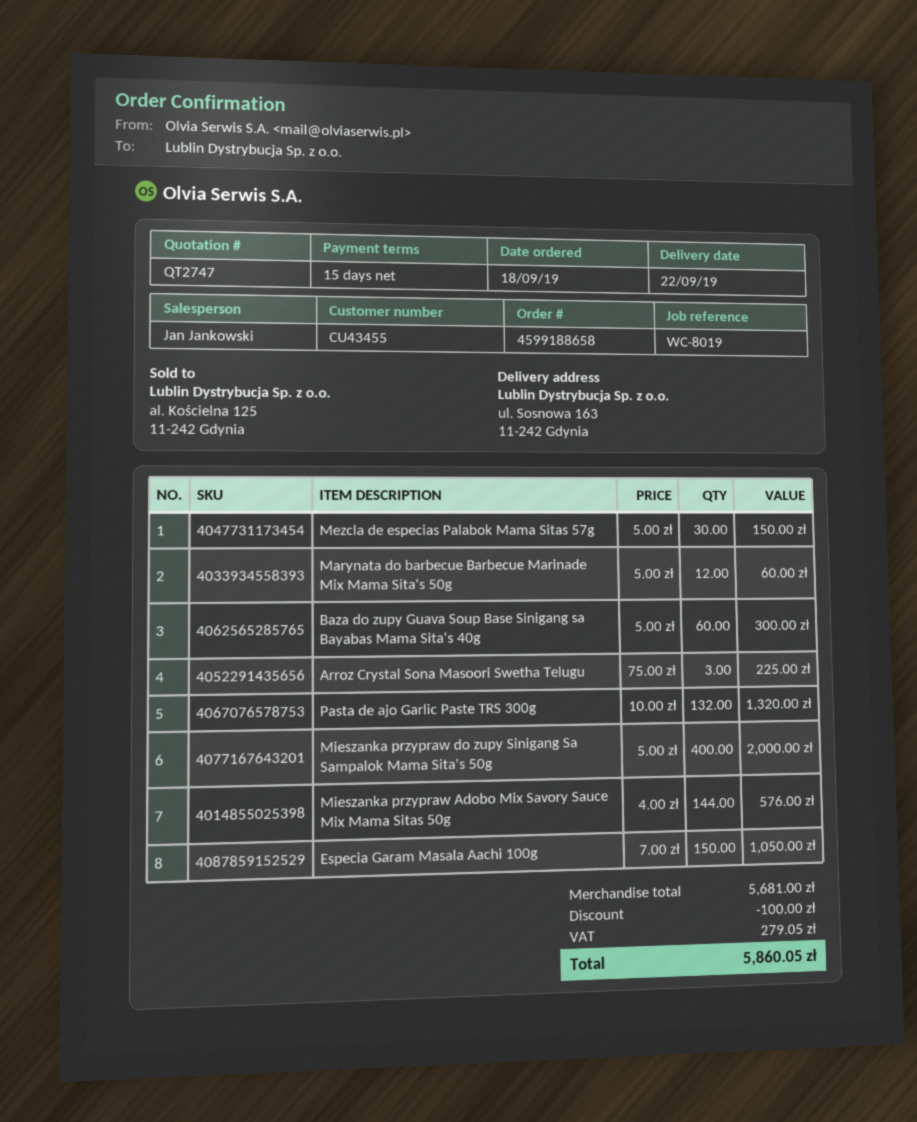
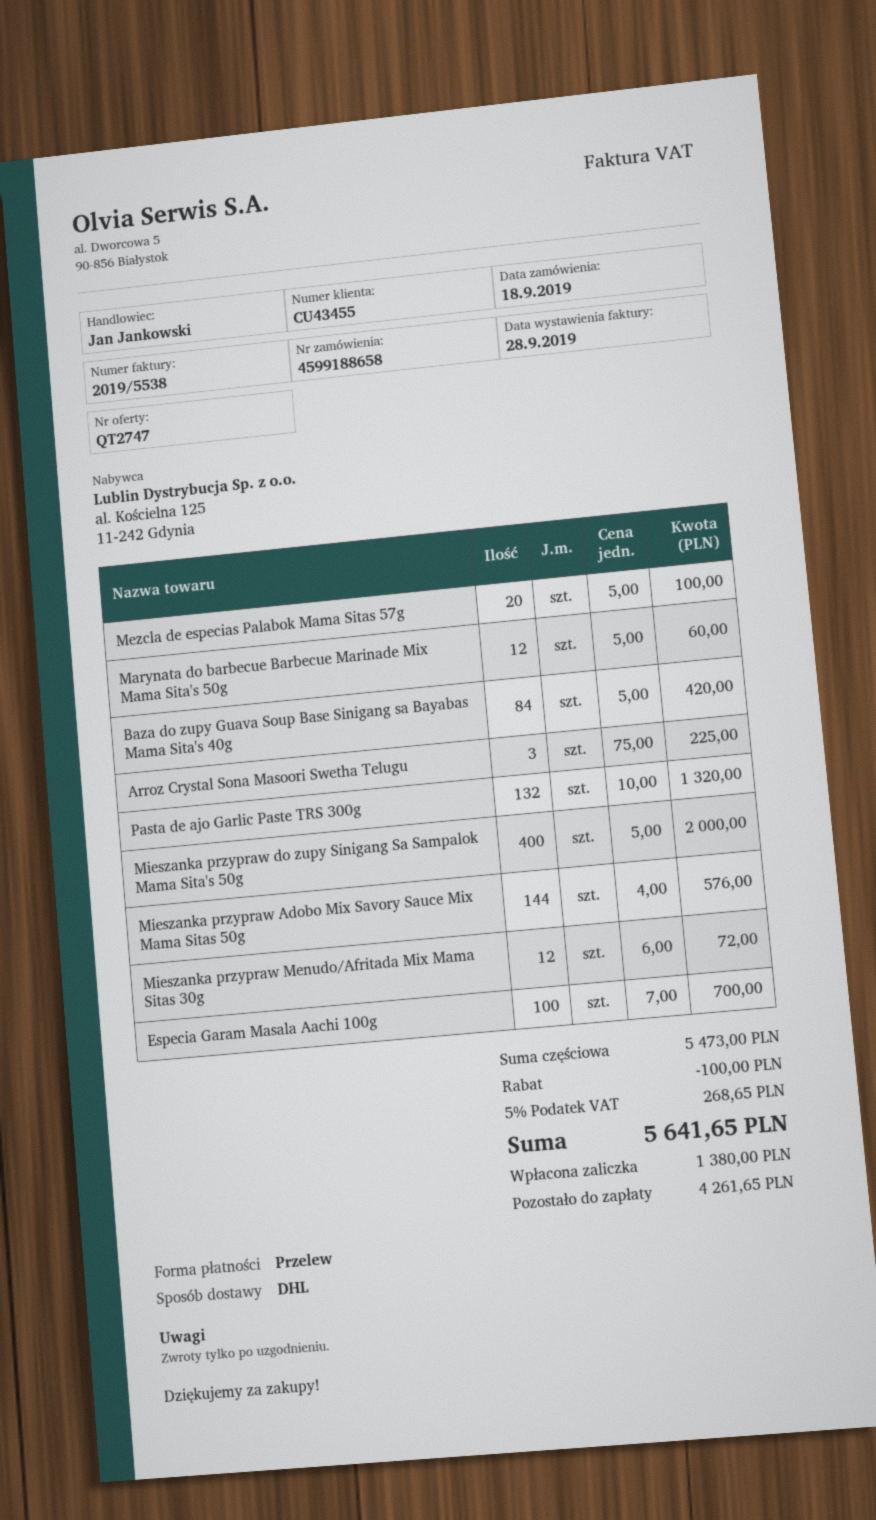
Mezcla de especias Palabok Mama Sitas 57g: 30 x 5.00 = 150.00 -> 20 x 5.00 = 100.00
Baza do zupy Guava Soup Base Sinigang sa Bayabas Mama Sita's 40g: 60 x 5.00 = 300.00 -> 84 x 5.00 = 420.00
Especia Garam Masala Aachi 100g: 150 x 7.00 = 1050.00 -> 100 x 7.00 = 700.00
Mieszanka przypraw Menudo/Afritada Mix Mama Sitas 30g: none -> 12 x 6.00 = 72.00
subtotal: 5681.00 -> 5473.00
tax: 279.05 -> 268.65
total: 5860.05 -> 5641.65

